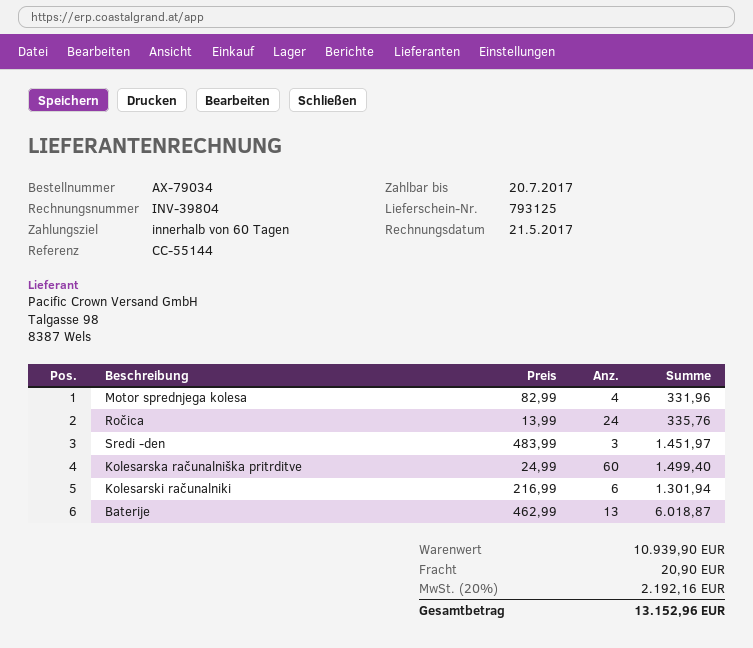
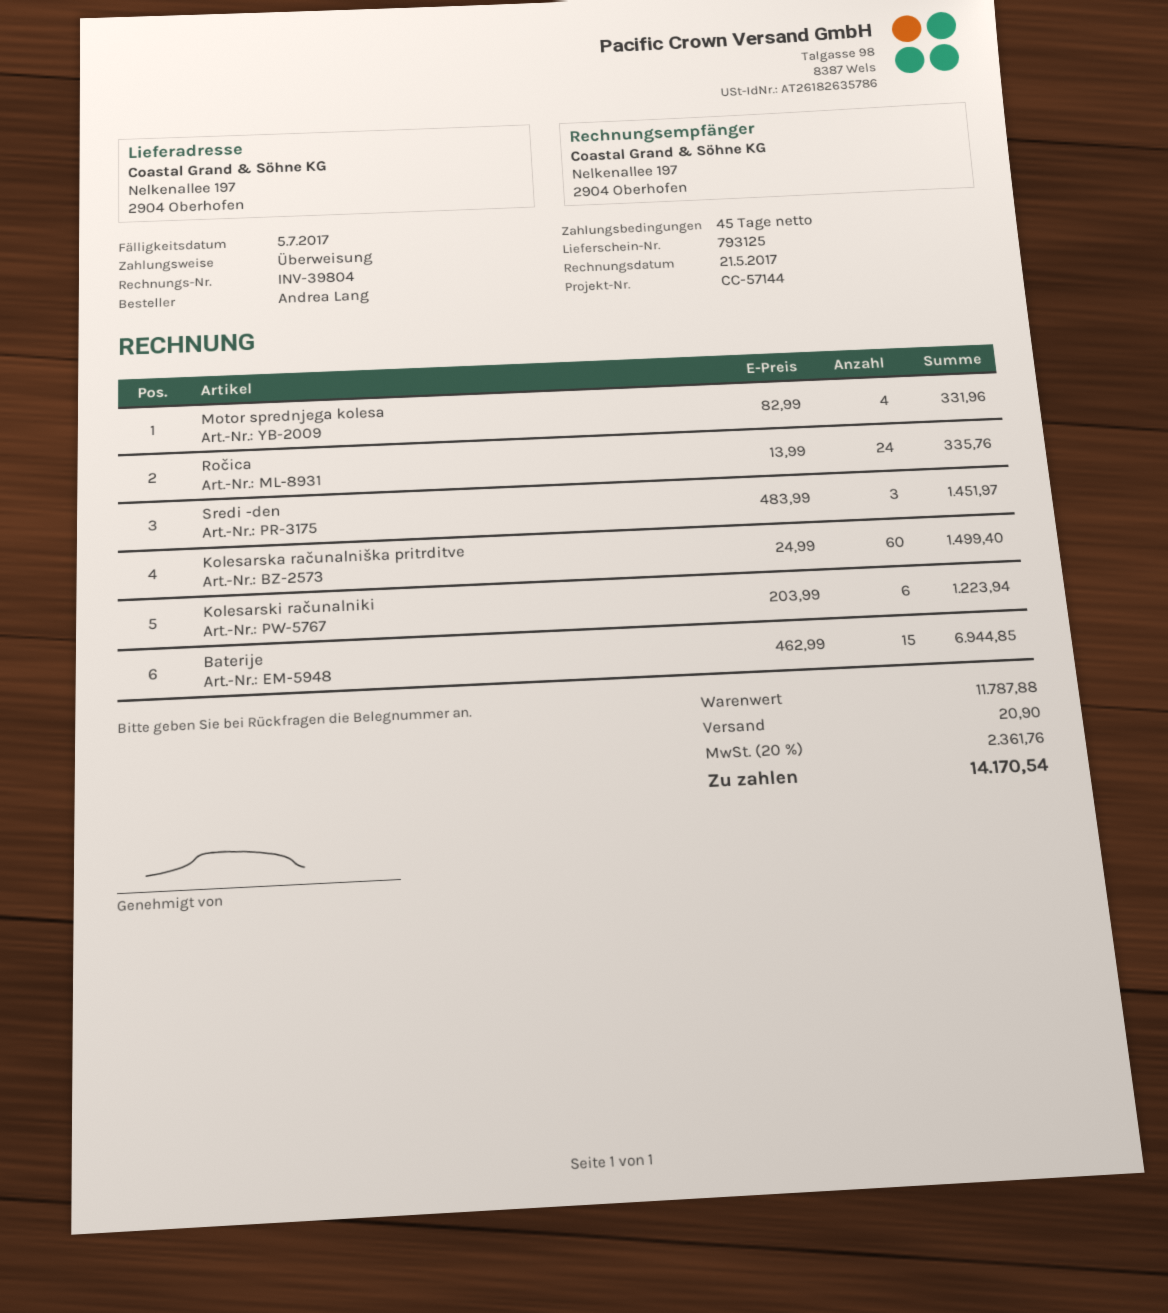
payment terms: 60 days -> 45 days
due date: 2017-07-20 -> 2017-07-05
reference: CC-55144 -> CC-57144
Kolesarski računalniki: 6 x 216.99 = 1301.94 -> 6 x 203.99 = 1223.94
Baterije: 13 x 462.99 = 6018.87 -> 15 x 462.99 = 6944.85
subtotal: 10939.90 -> 11787.88
tax: 20% = 2192.16 -> 20% = 2361.76
total: 13152.96 -> 14170.54

